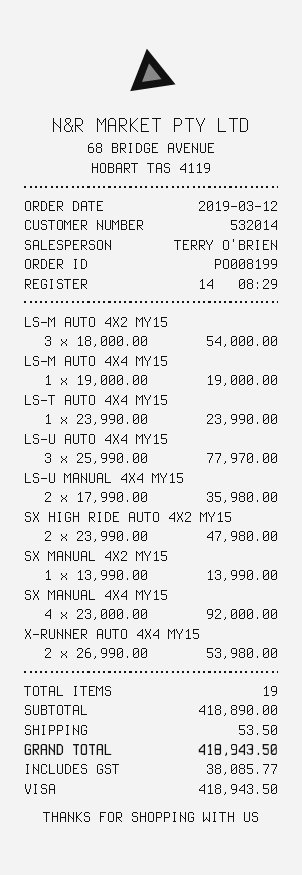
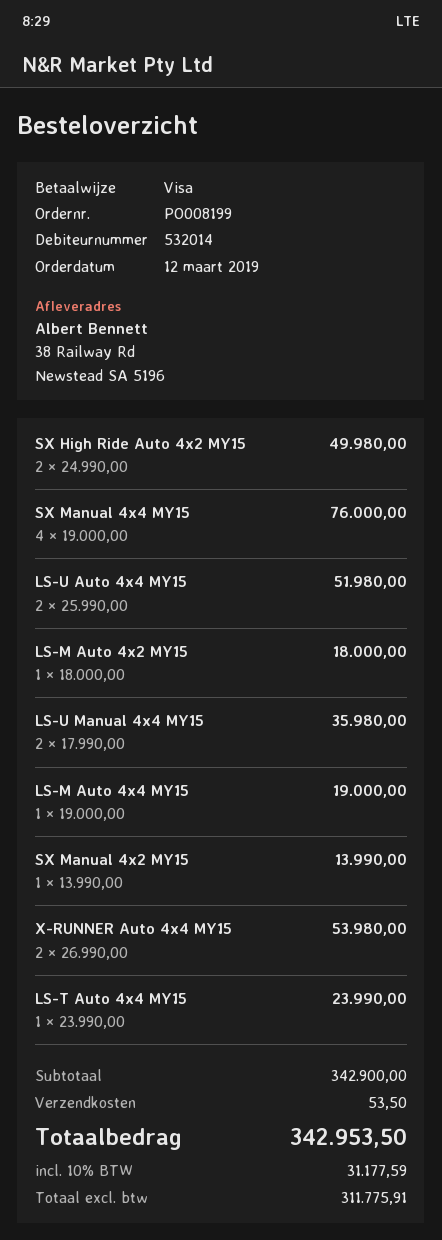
LS-M AUTO 4X2 MY15: 3 x 18000.00 = 54000.00 -> 1 x 18000.00 = 18000.00
LS-U AUTO 4X4 MY15: 3 x 25990.00 = 77970.00 -> 2 x 25990.00 = 51980.00
SX HIGH RIDE AUTO 4X2 MY15: 2 x 23990.00 = 47980.00 -> 2 x 24990.00 = 49980.00
SX MANUAL 4X4 MY15: 4 x 23000.00 = 92000.00 -> 4 x 19000.00 = 76000.00
subtotal: 418890.00 -> 342900.00
tax: 38085.77 -> 31177.59
total: 418943.50 -> 342953.50

